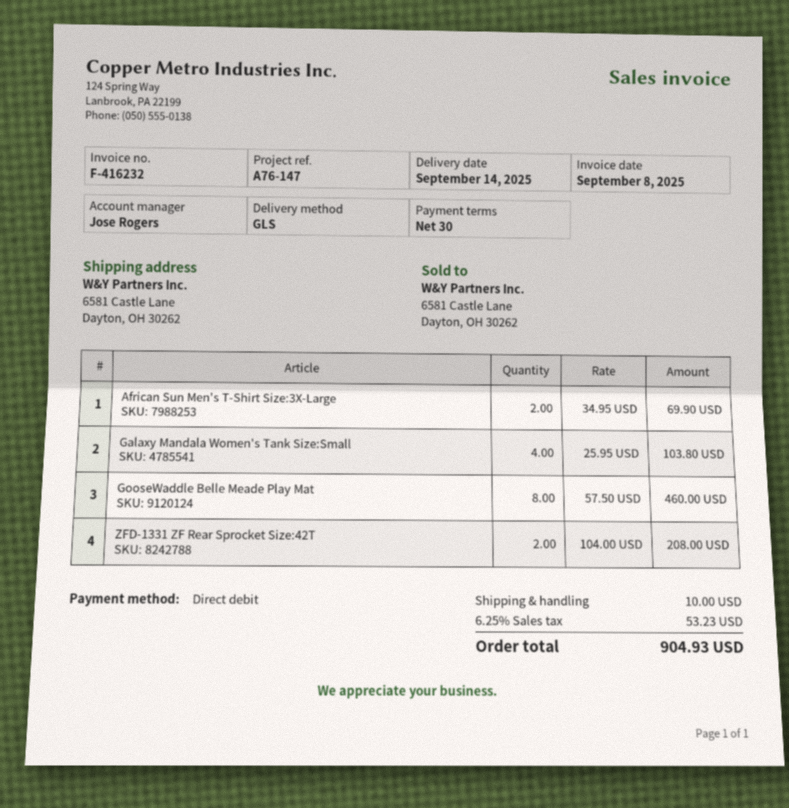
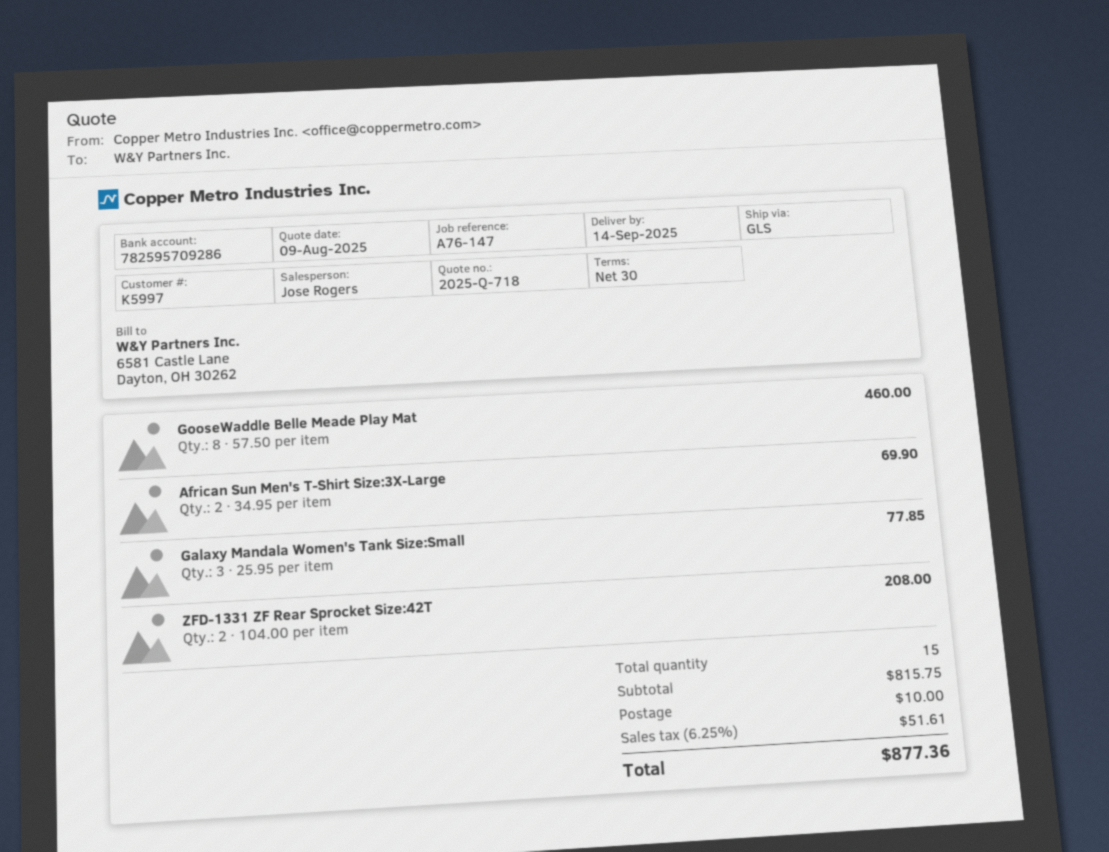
Galaxy Mandala Women's Tank Size:Small: 4 x 25.95 = 103.80 -> 3 x 25.95 = 77.85
tax: 6.25% = 53.23 -> 6.25% = 51.61
total: 904.93 -> 877.36

